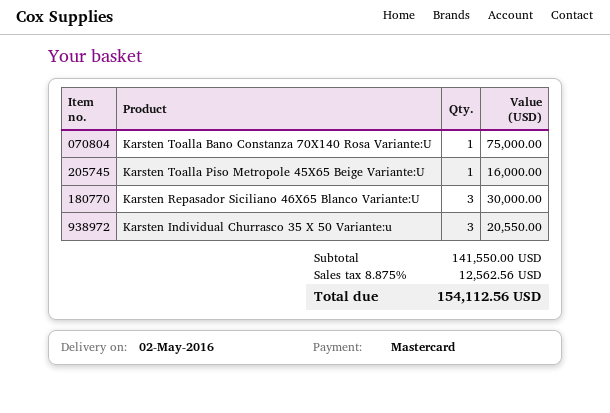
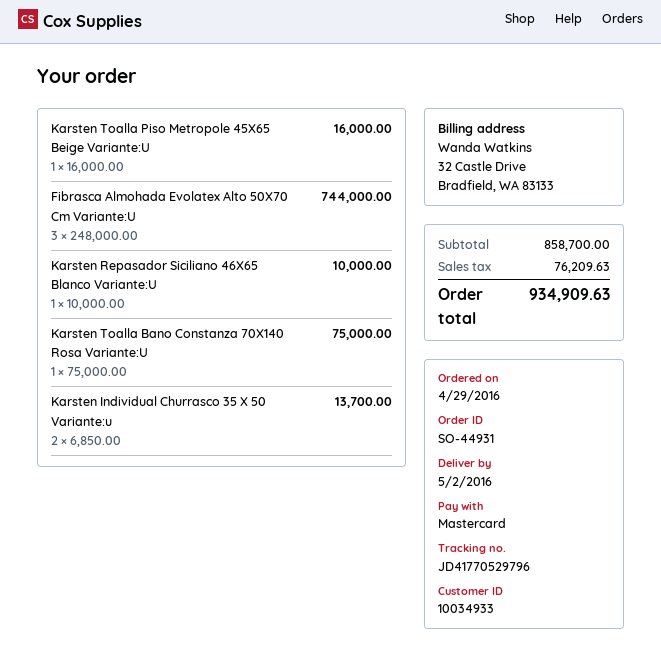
Karsten Repasador Siciliano 46X65 Blanco Variante:U: 3 for 30000.00 -> 1 for 10000.00
Karsten Individual Churrasco 35 X 50 Variante:u: 3 for 20550.00 -> 2 for 13700.00
Fibrasca Almohada Evolatex Alto 50X70 Cm Variante:U: none -> 3 for 744000.00
subtotal: 141550.00 -> 858700.00
tax: 12562.56 -> 76209.63
total: 154112.56 -> 934909.63

